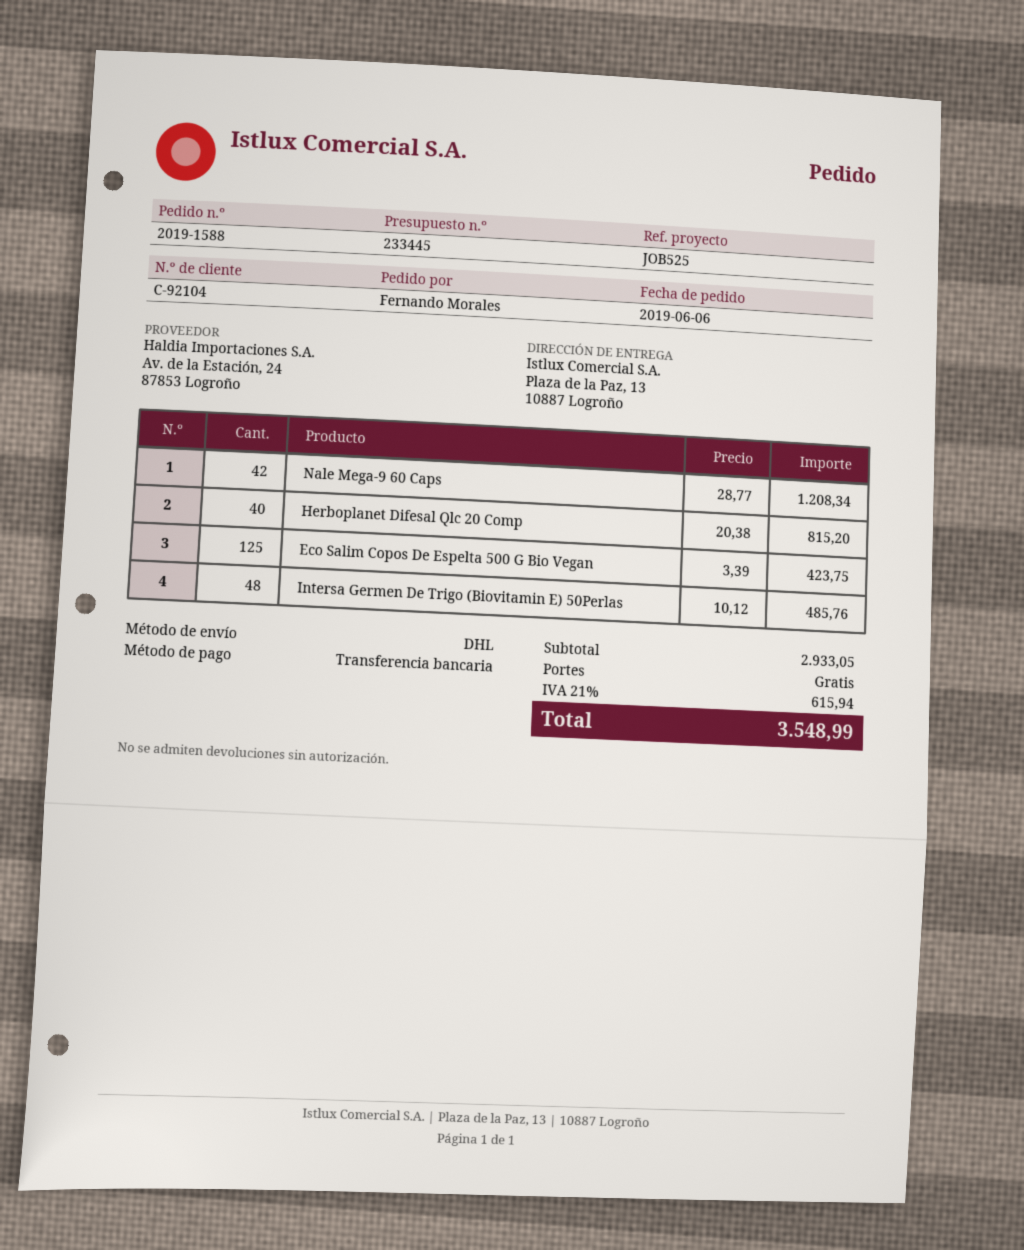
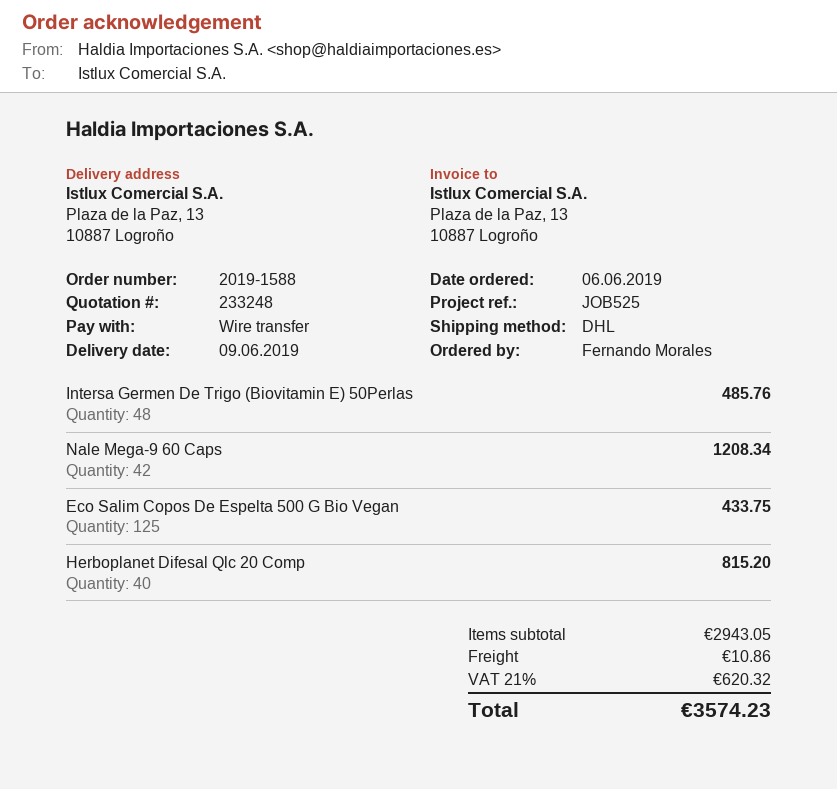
quote number: 233445 -> 233248
Eco Salim Copos De Espelta 500 G Bio Vegan: 125 for 423.75 -> 125 for 433.75
subtotal: 2933.05 -> 2943.05
shipping: 0.00 -> 10.86
tax: 21% = 615.94 -> 21% = 620.32
total: 3548.99 -> 3574.23

